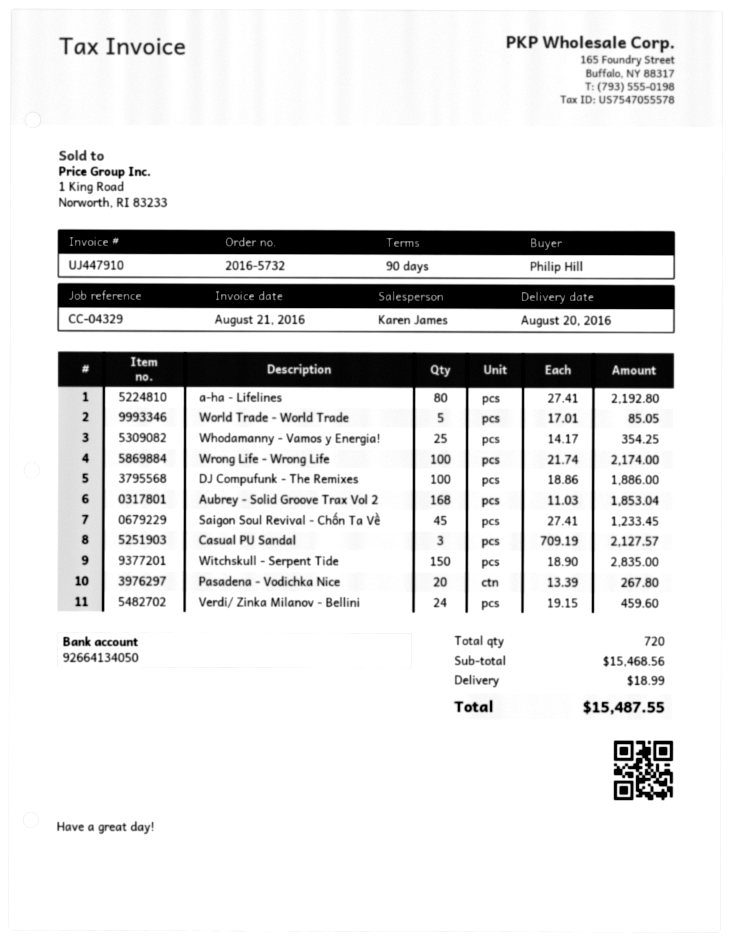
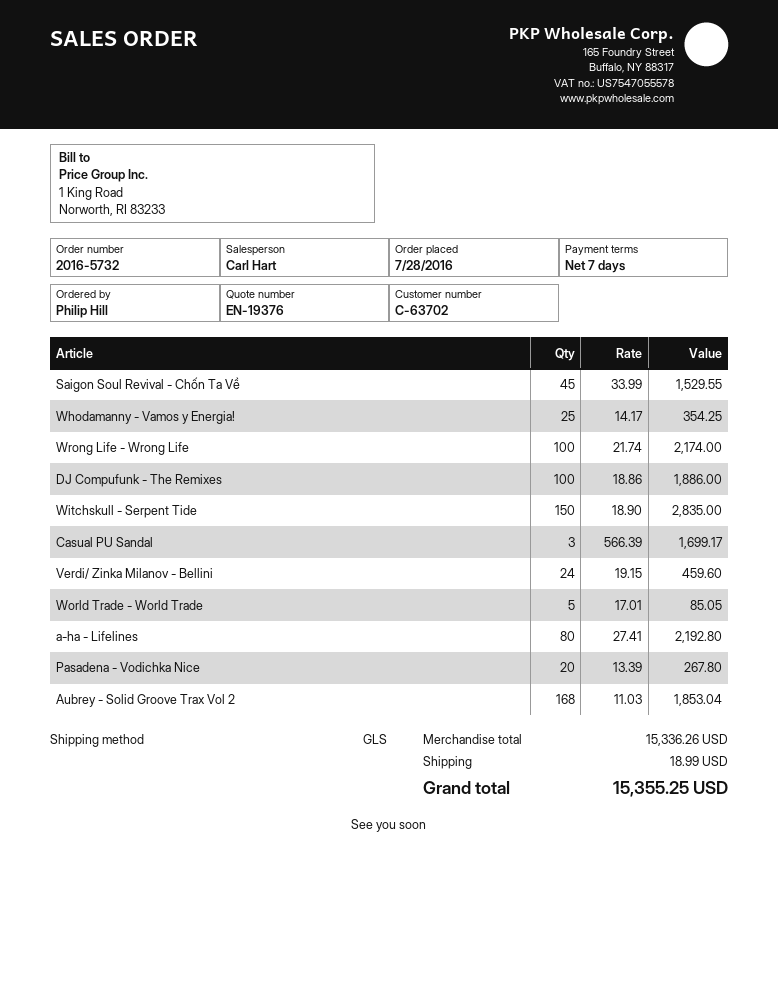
payment terms: 90 days -> 7 days
sales rep: Karen James -> Carl Hart
Saigon Soul Revival - Chốn Ta Về: 45 x 27.41 = 1233.45 -> 45 x 33.99 = 1529.55
Casual PU Sandal: 3 x 709.19 = 2127.57 -> 3 x 566.39 = 1699.17
subtotal: 15468.56 -> 15336.26
total: 15487.55 -> 15355.25

